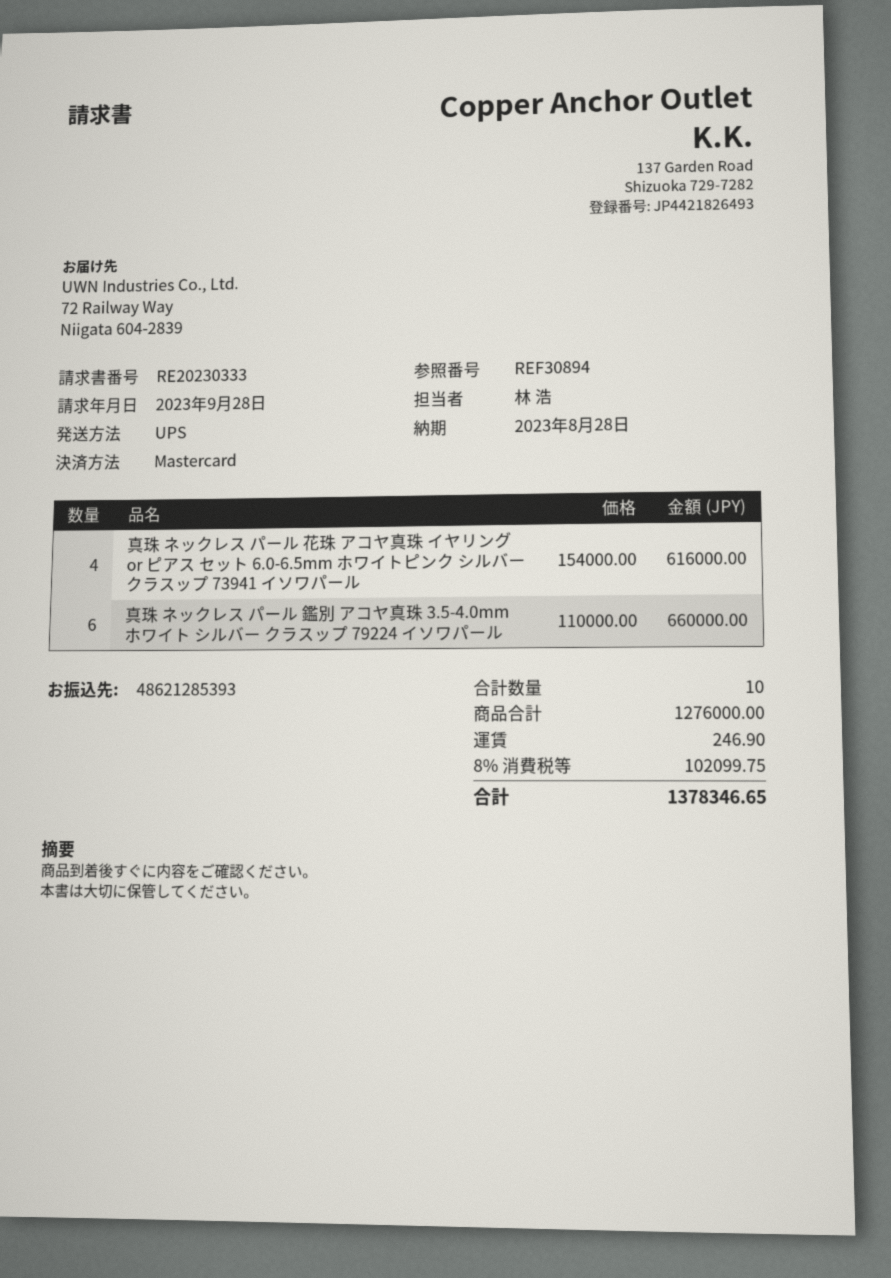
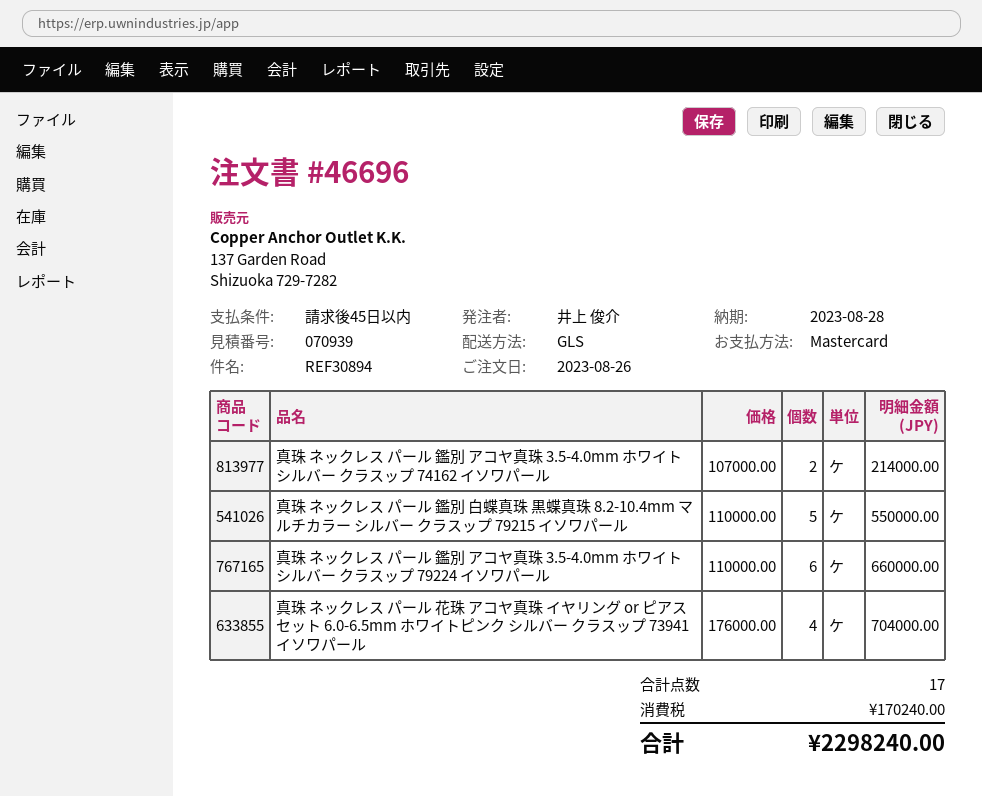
shipping method: UPS -> GLS
真珠 ネックレス パール 花珠 アコヤ真珠 イヤリング or ピアス セット 6.0-6.5mm ホワイトピンク シルバー クラスップ 73941 イソワパール: 4 x 154000.00 = 616000.00 -> 4 x 176000.00 = 704000.00
真珠 ネックレス パール 鑑別 アコヤ真珠 3.5-4.0mm ホワイト シルバー クラスップ 74162 イソワパール: none -> 2 x 107000.00 = 214000.00
真珠 ネックレス パール 鑑別 白蝶真珠 黒蝶真珠 8.2-10.4mm マルチカラー シルバー クラスップ 79215 イソワパール: none -> 5 x 110000.00 = 550000.00
total quantity: 10 -> 17
shipping: 246.90 -> none
tax: 102099.75 -> 170240.00
total: 1378346.65 -> 2298240.00

